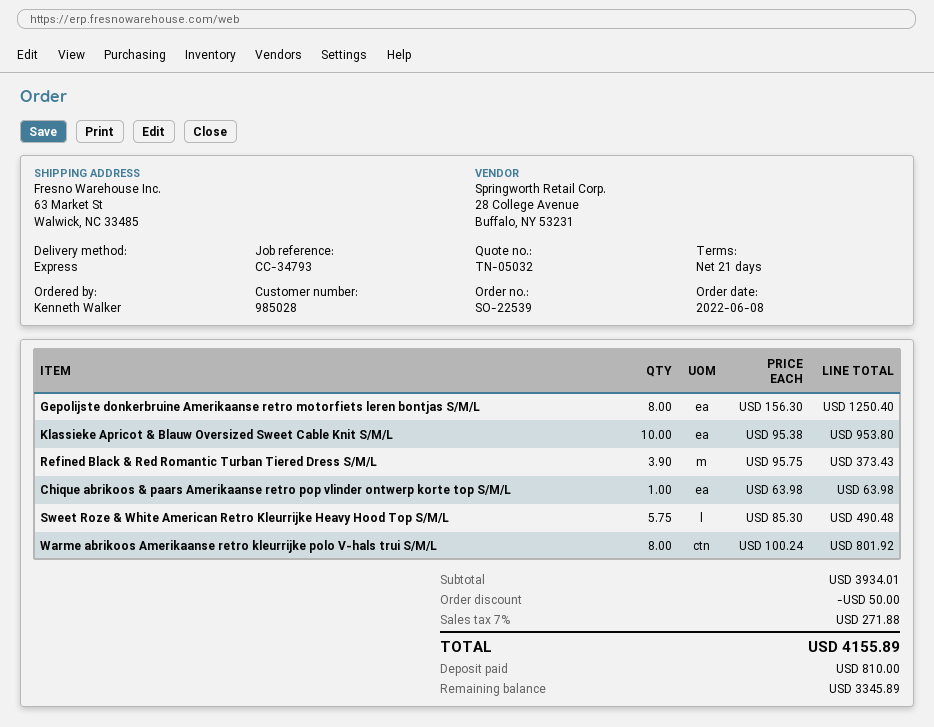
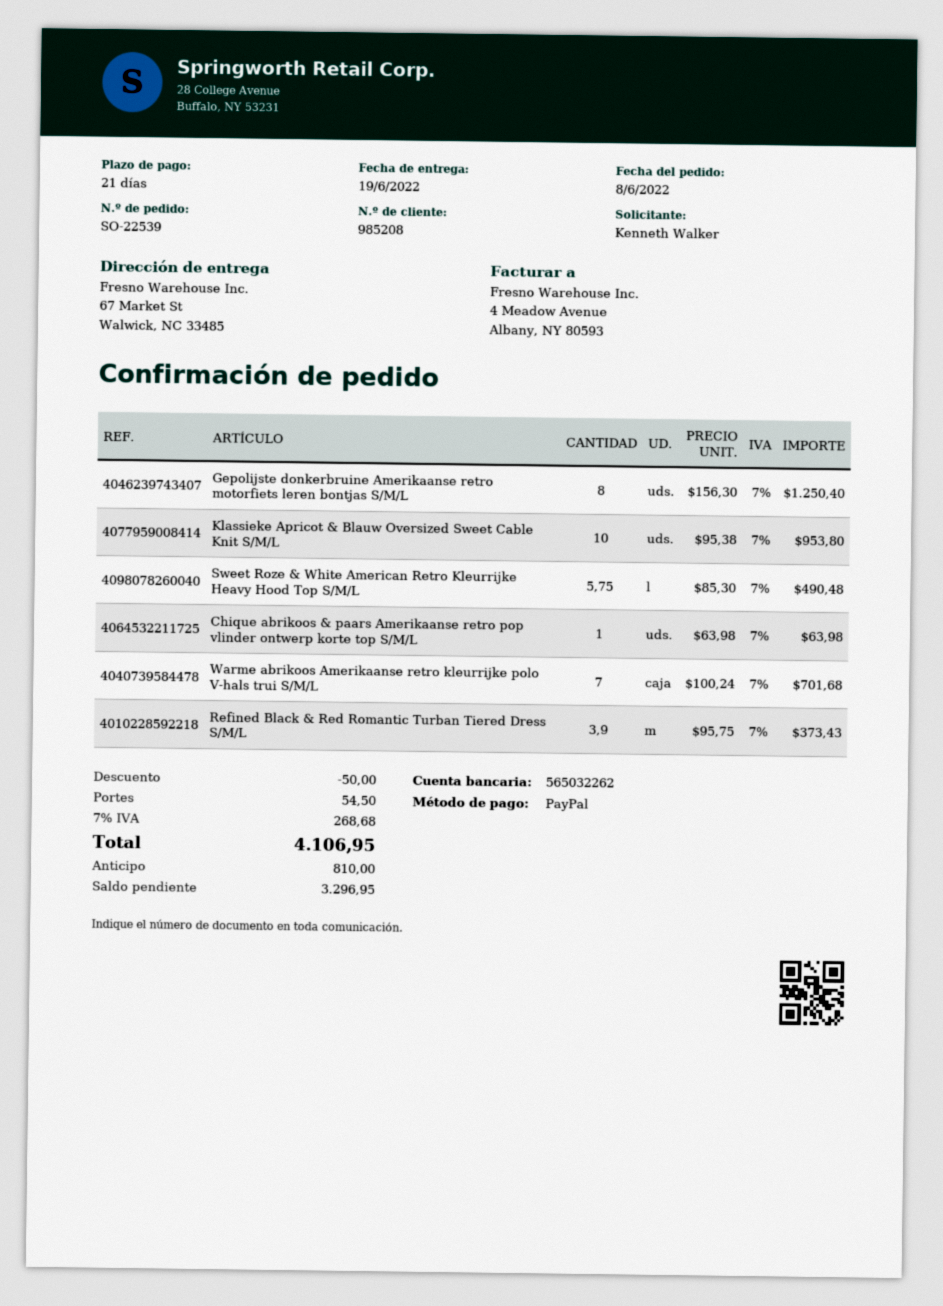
customer number: 985028 -> 985208
ship to: 63 Market St, Walwick, NC 33485 -> 67 Market St, Walwick, NC 33485
Warme abrikoos Amerikaanse retro kleurrijke polo V-hals trui S/M/L: 8 x 100.24 = 801.92 -> 7 x 100.24 = 701.68
shipping: none -> 54.50
tax: 7% = 271.88 -> 7% = 268.68
total: 4155.89 -> 4106.95
balance: 3345.89 -> 3296.95

